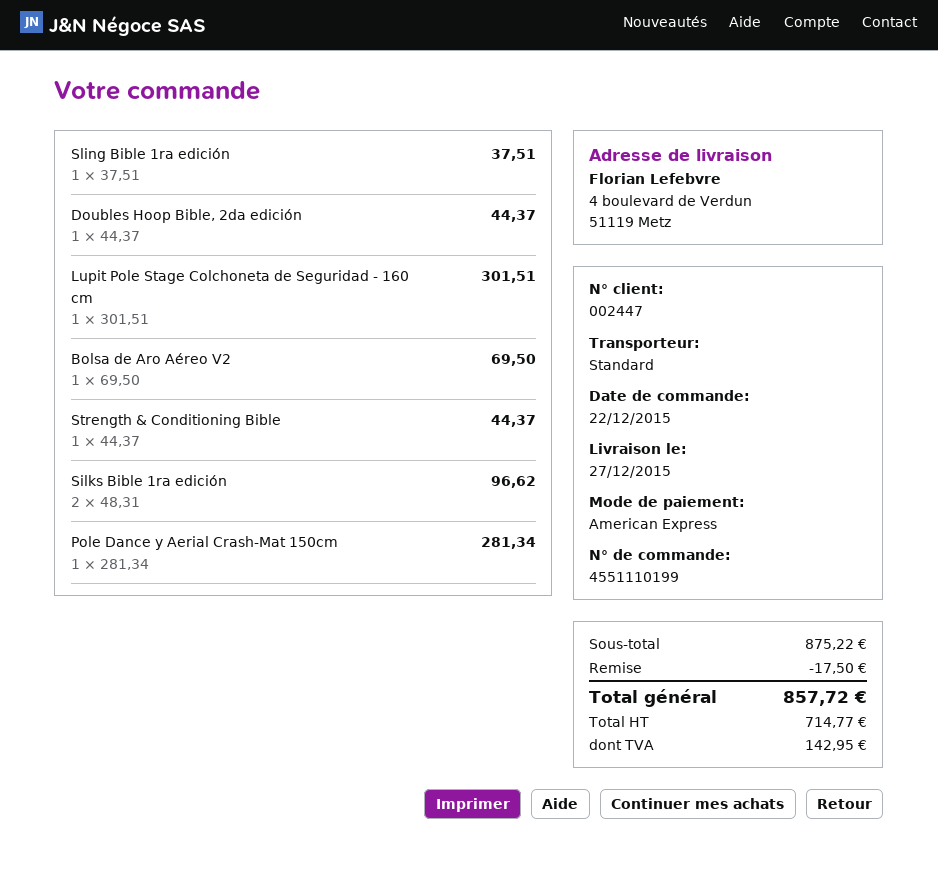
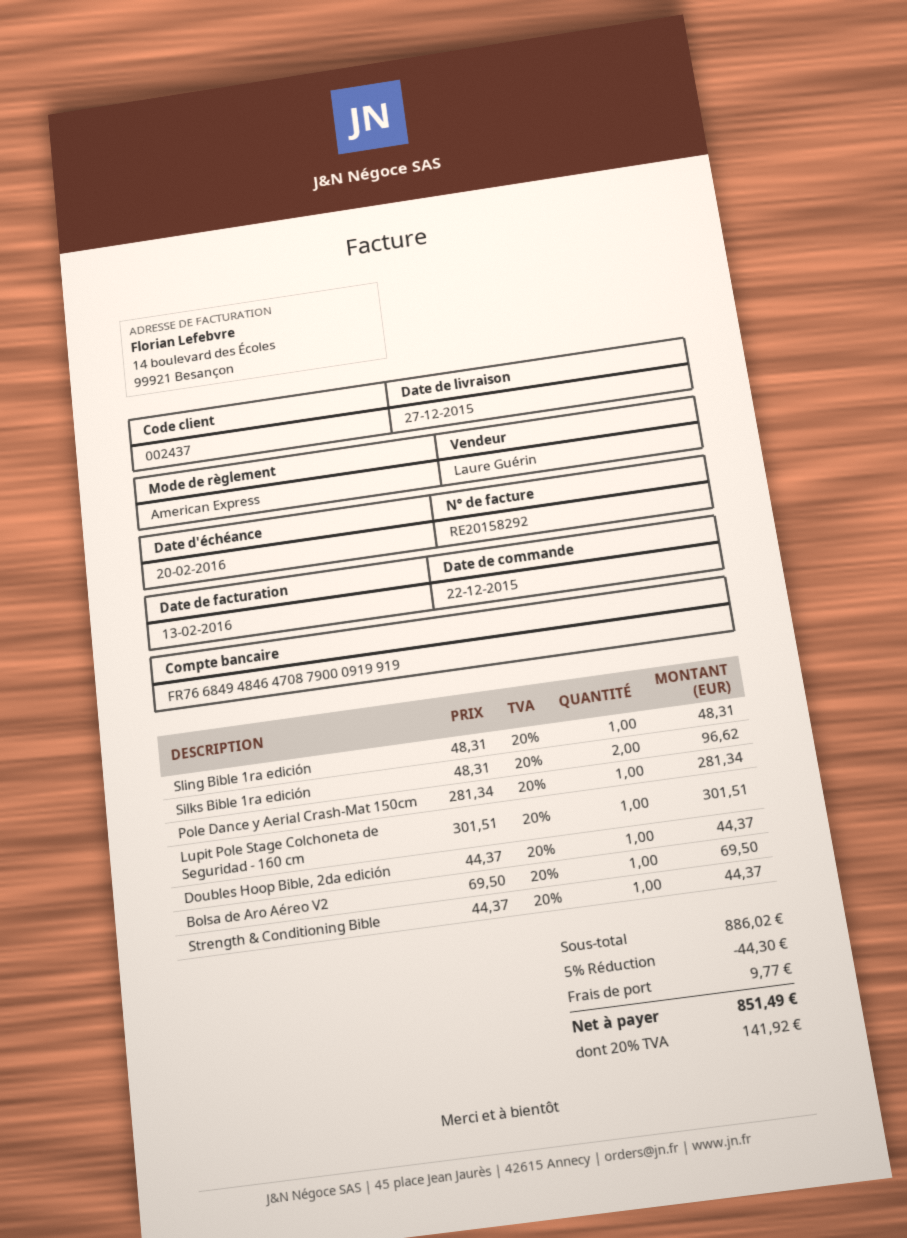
customer number: 002447 -> 002437
Sling Bible 1ra edición: 1 x 37.51 = 37.51 -> 1 x 48.31 = 48.31
subtotal: 875.22 -> 886.02
discount: 17.50 -> 44.30
shipping: none -> 9.77
tax: 142.95 -> 141.92
total: 857.72 -> 851.49

